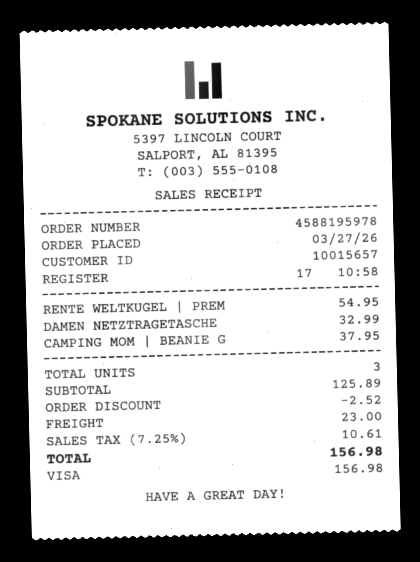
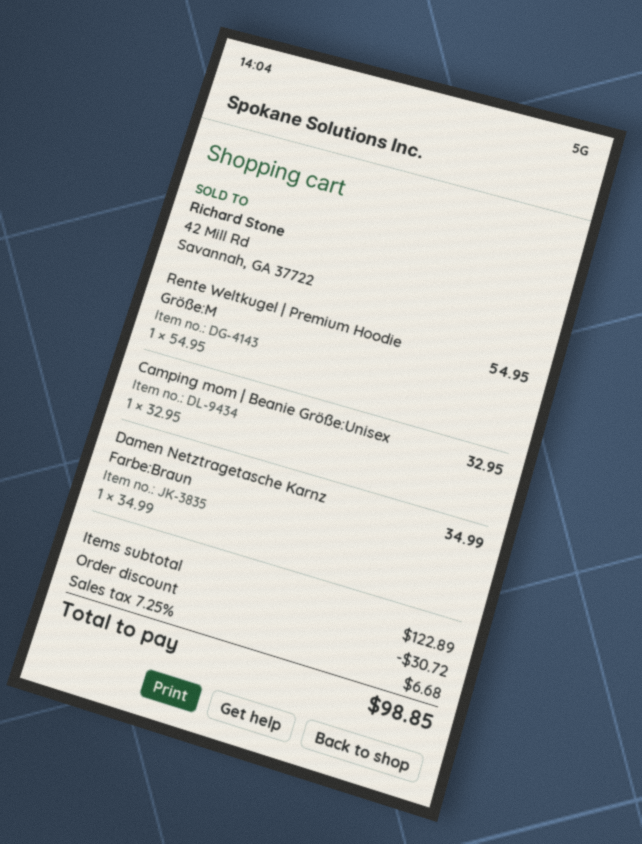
DAMEN NETZTRAGETASCHE: 1 for 32.99 -> 1 for 34.99
CAMPING MOM | BEANIE G: 1 for 37.95 -> 1 for 32.95
subtotal: 125.89 -> 122.89
discount: 2.52 -> 30.72
shipping: 23.00 -> none
tax: 7.25% = 10.61 -> 7.25% = 6.68
total: 156.98 -> 98.85

